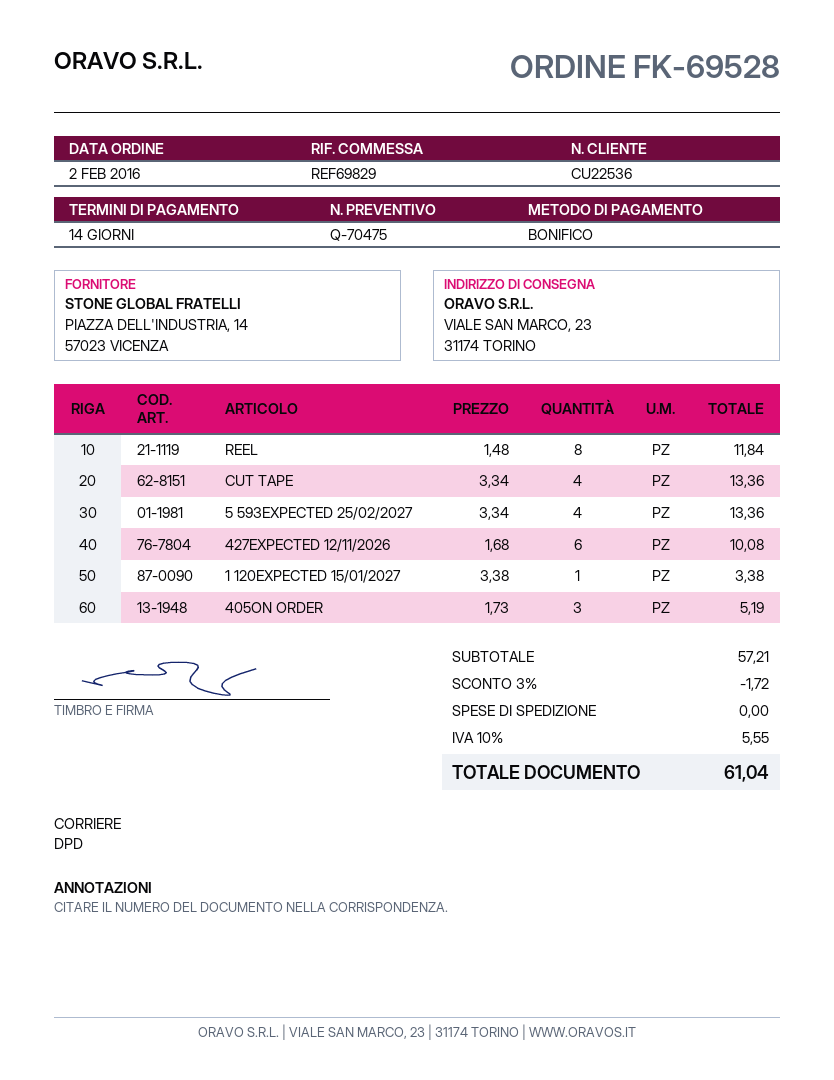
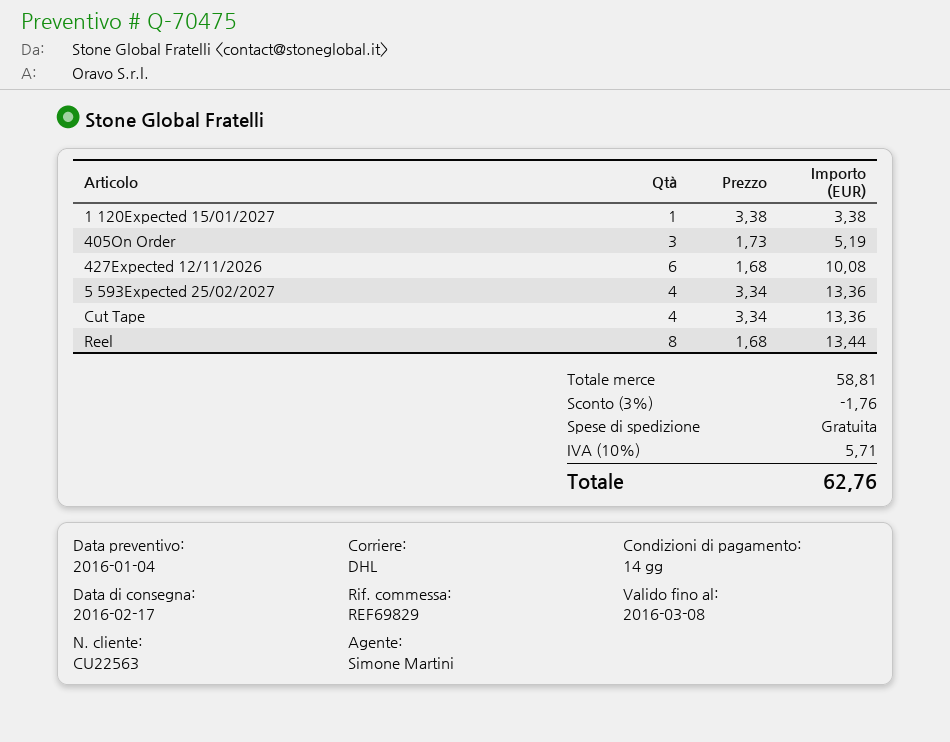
customer number: CU22536 -> CU22563
shipping method: DPD -> DHL
REEL: 8 x 1.48 = 11.84 -> 8 x 1.68 = 13.44
subtotal: 57.21 -> 58.81
discount: 3% = 1.72 -> 3% = 1.76
tax: 10% = 5.55 -> 10% = 5.71
total: 61.04 -> 62.76

